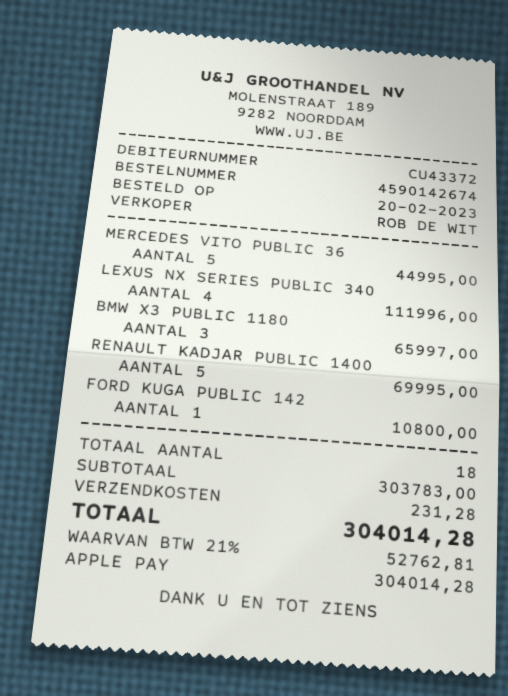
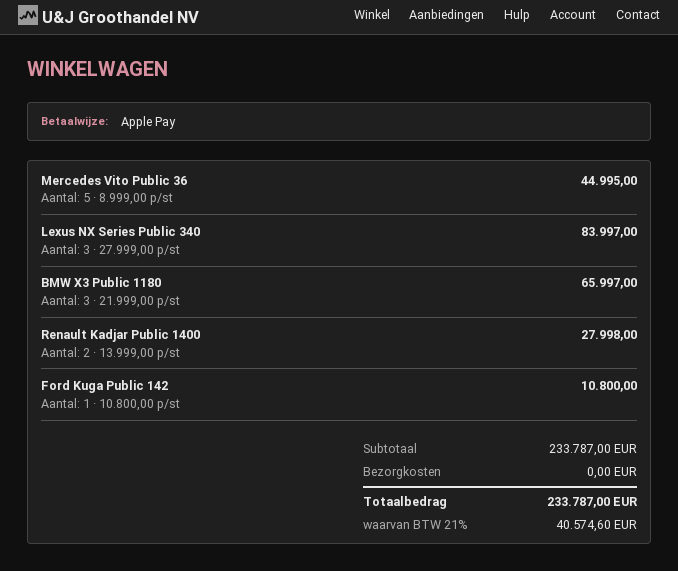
LEXUS NX SERIES PUBLIC 340: 4 for 111996.00 -> 3 for 83997.00
RENAULT KADJAR PUBLIC 1400: 5 for 69995.00 -> 2 for 27998.00
subtotal: 303783.00 -> 233787.00
shipping: 231.28 -> 0.00
tax: 21% = 52762.81 -> 21% = 40574.60
total: 304014.28 -> 233787.00

